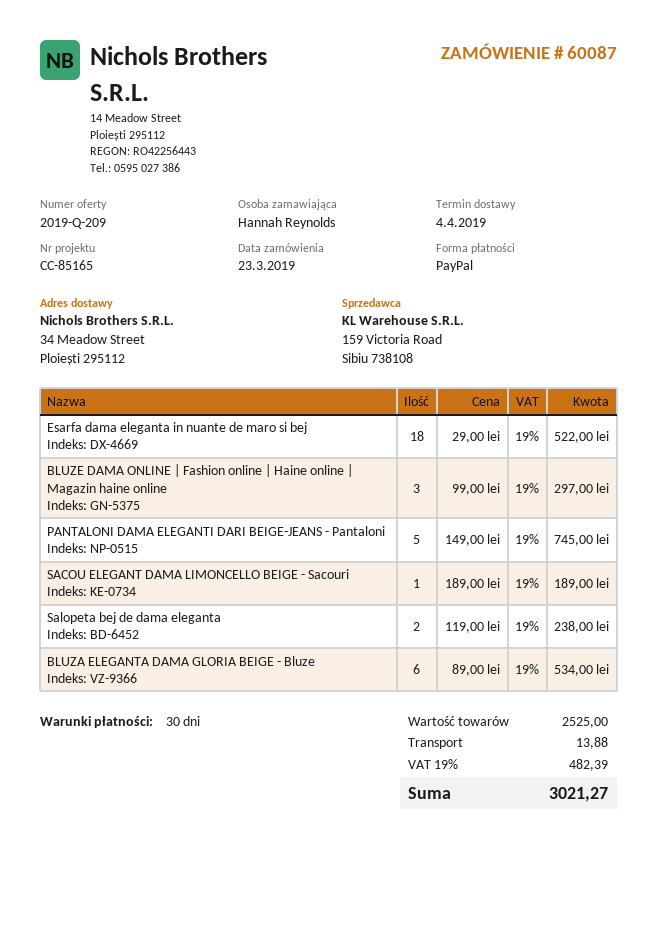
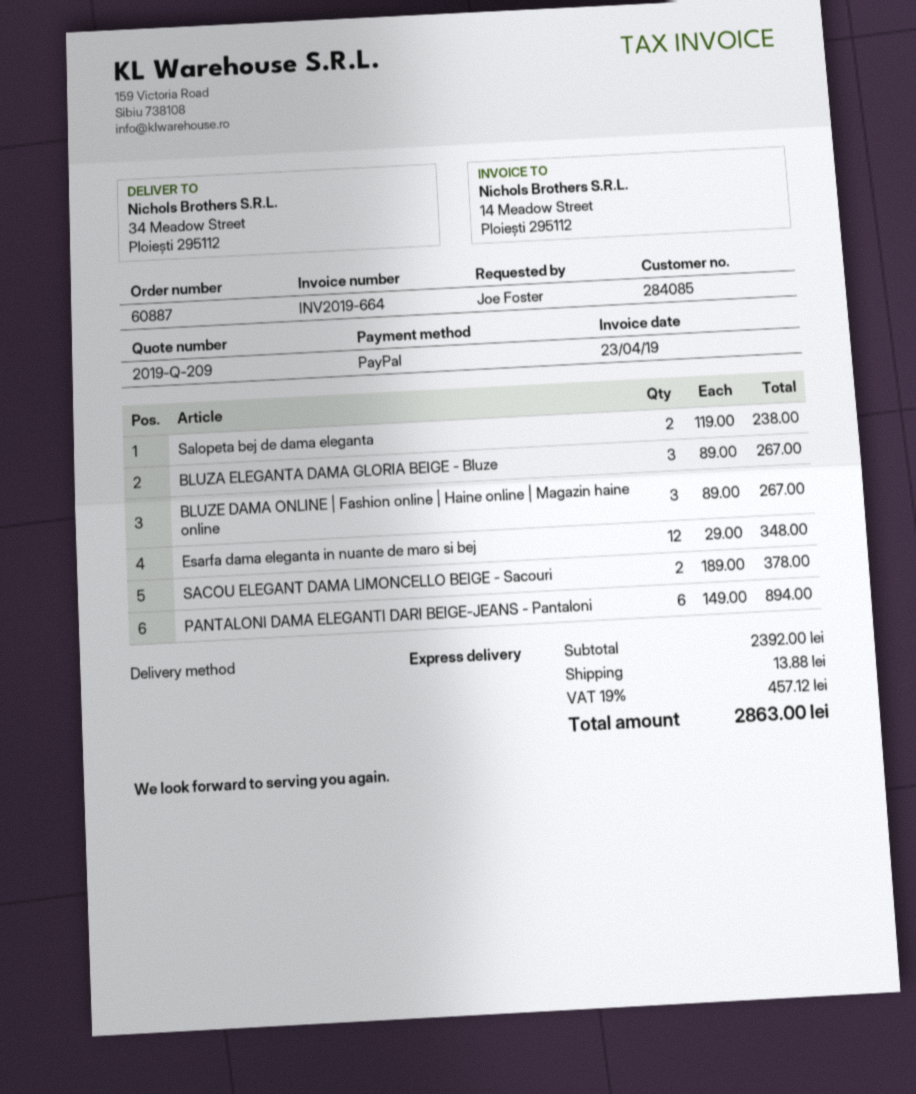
order number: 60087 -> 60887
ordered by: Hannah Reynolds -> Joe Foster
Esarfa dama eleganta in nuante de maro si bej: 18 x 29.00 = 522.00 -> 12 x 29.00 = 348.00
BLUZE DAMA ONLINE | Fashion online | Haine online | Magazin haine online: 3 x 99.00 = 297.00 -> 3 x 89.00 = 267.00
PANTALONI DAMA ELEGANTI DARI BEIGE-JEANS - Pantaloni: 5 x 149.00 = 745.00 -> 6 x 149.00 = 894.00
SACOU ELEGANT DAMA LIMONCELLO BEIGE - Sacouri: 1 x 189.00 = 189.00 -> 2 x 189.00 = 378.00
BLUZA ELEGANTA DAMA GLORIA BEIGE - Bluze: 6 x 89.00 = 534.00 -> 3 x 89.00 = 267.00
subtotal: 2525.00 -> 2392.00
tax: 19% = 482.39 -> 19% = 457.12
total: 3021.27 -> 2863.00

